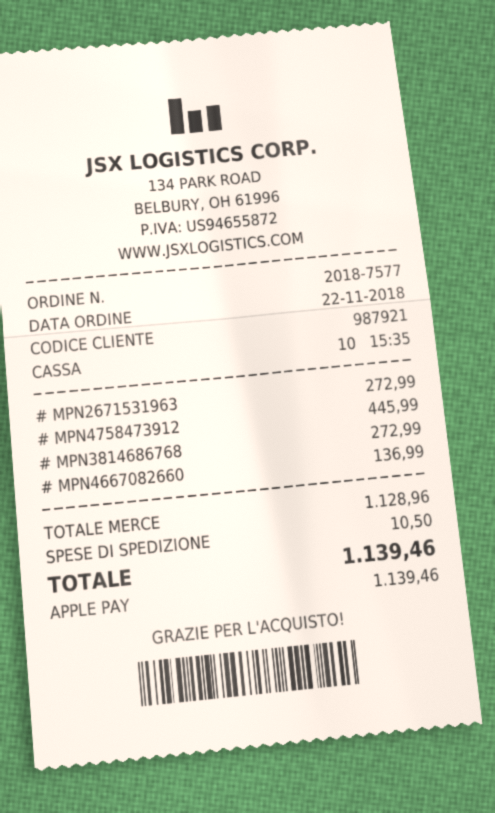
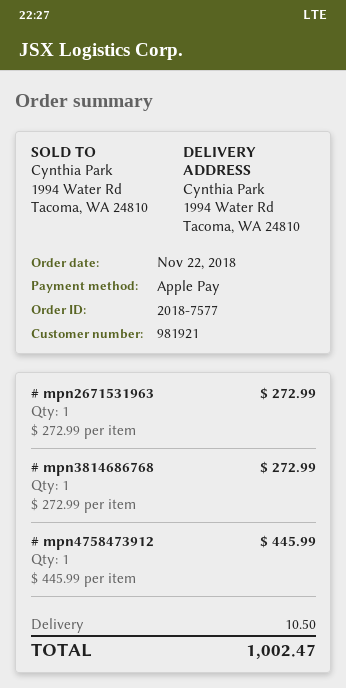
customer number: 987921 -> 981921
# MPN4667082660: 1 x 136.99 = 136.99 -> none
total: 1139.46 -> 1002.47

